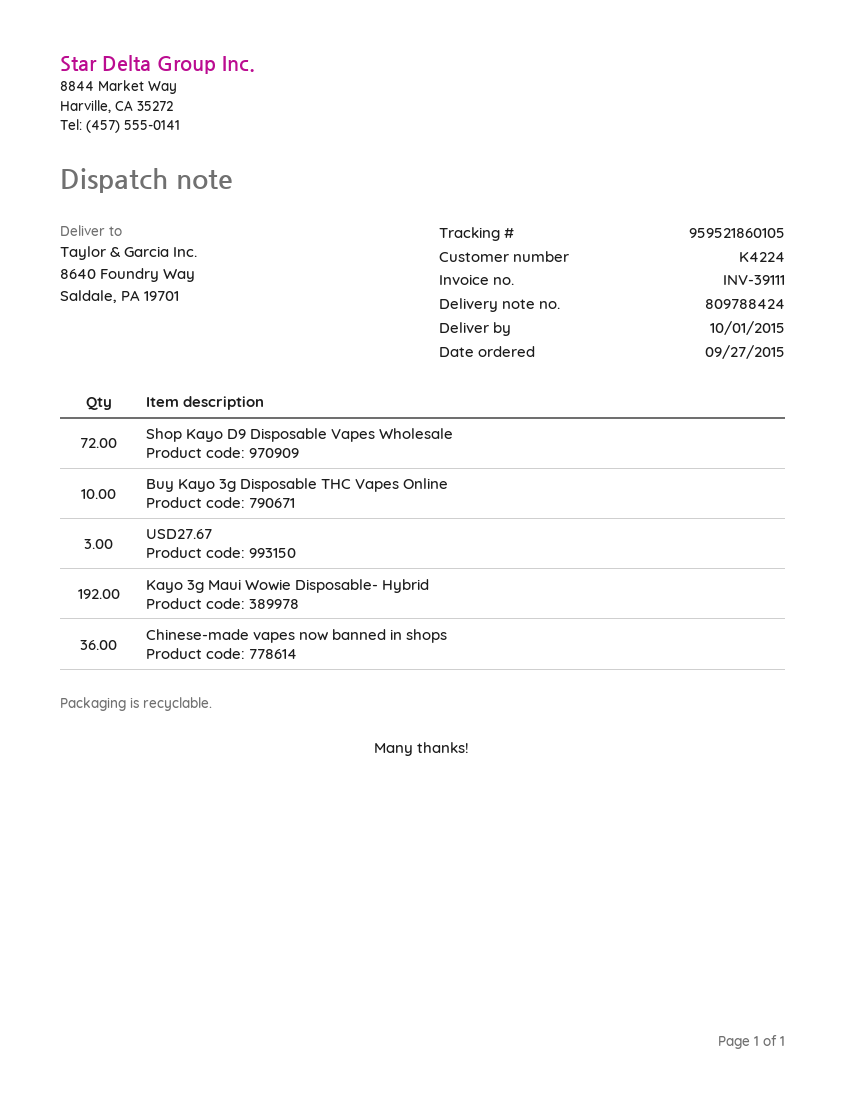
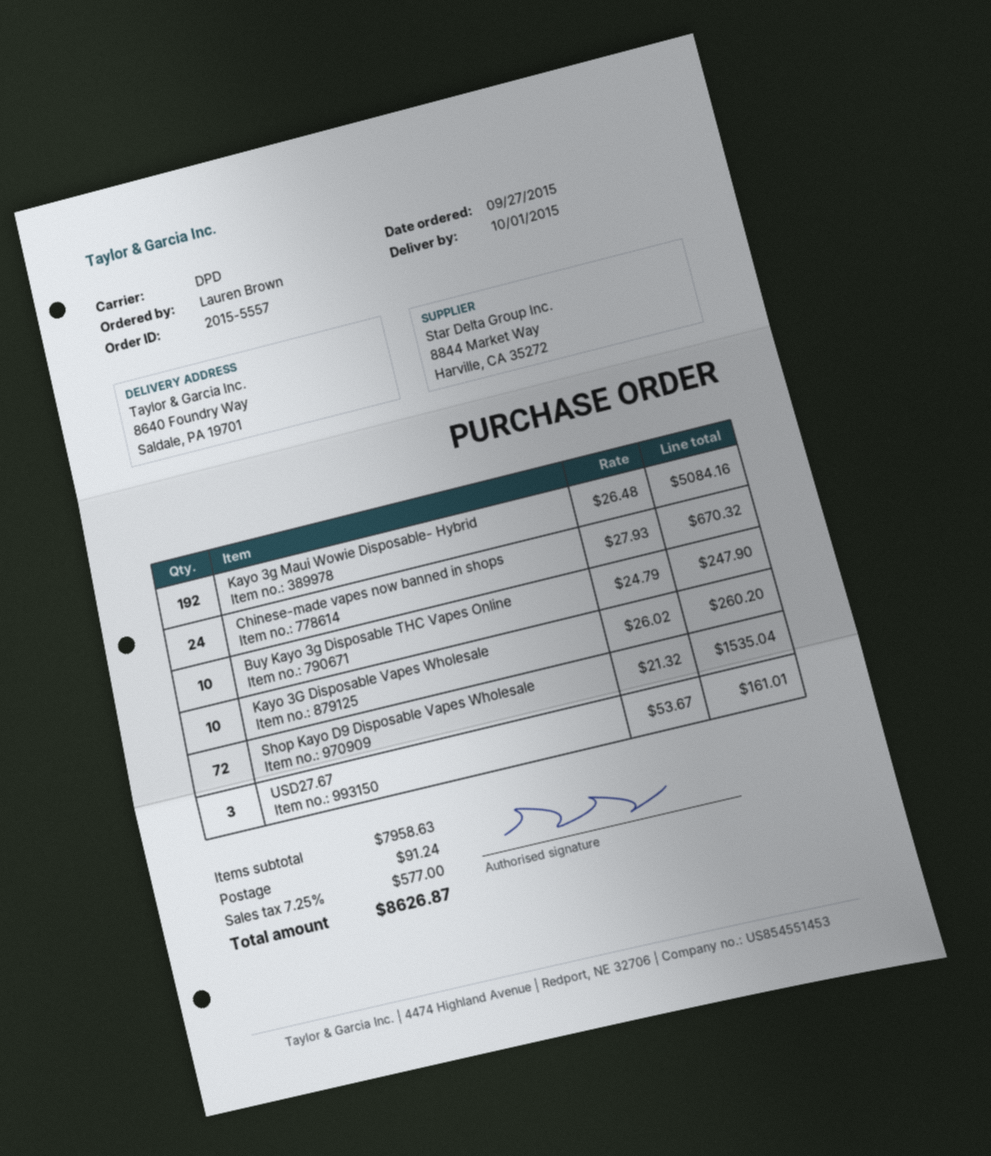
Chinese-made vapes now banned in shops: 36 -> 24
Kayo 3G Disposable Vapes Wholesale: none -> 10

